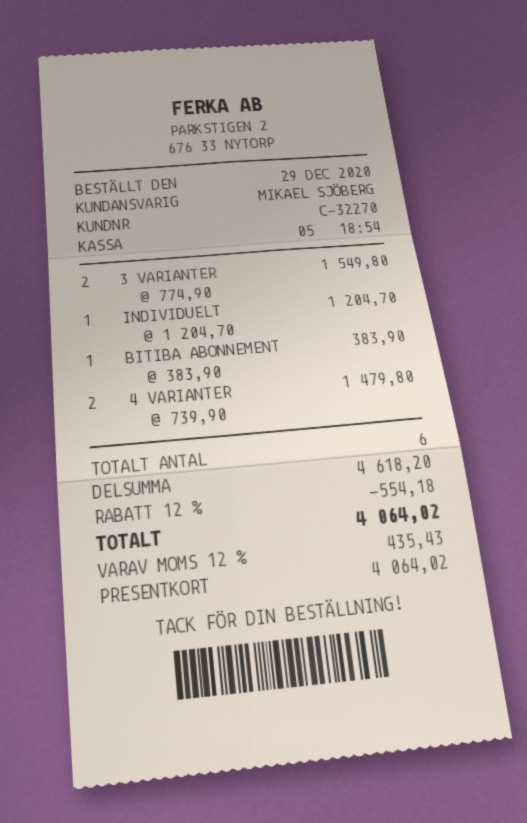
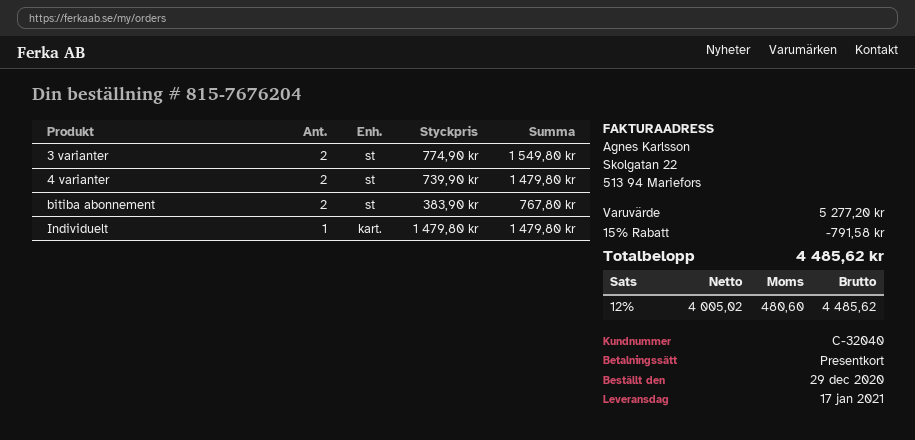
customer number: C-32270 -> C-32040
INDIVIDUELT: 1 x 1204.70 = 1204.70 -> 1 x 1479.80 = 1479.80
BITIBA ABONNEMENT: 1 x 383.90 = 383.90 -> 2 x 383.90 = 767.80
subtotal: 4618.20 -> 5277.20
discount: 12% = 554.18 -> 15% = 791.58
tax: 12% = 435.43 -> 12% = 480.60
total: 4064.02 -> 4485.62

